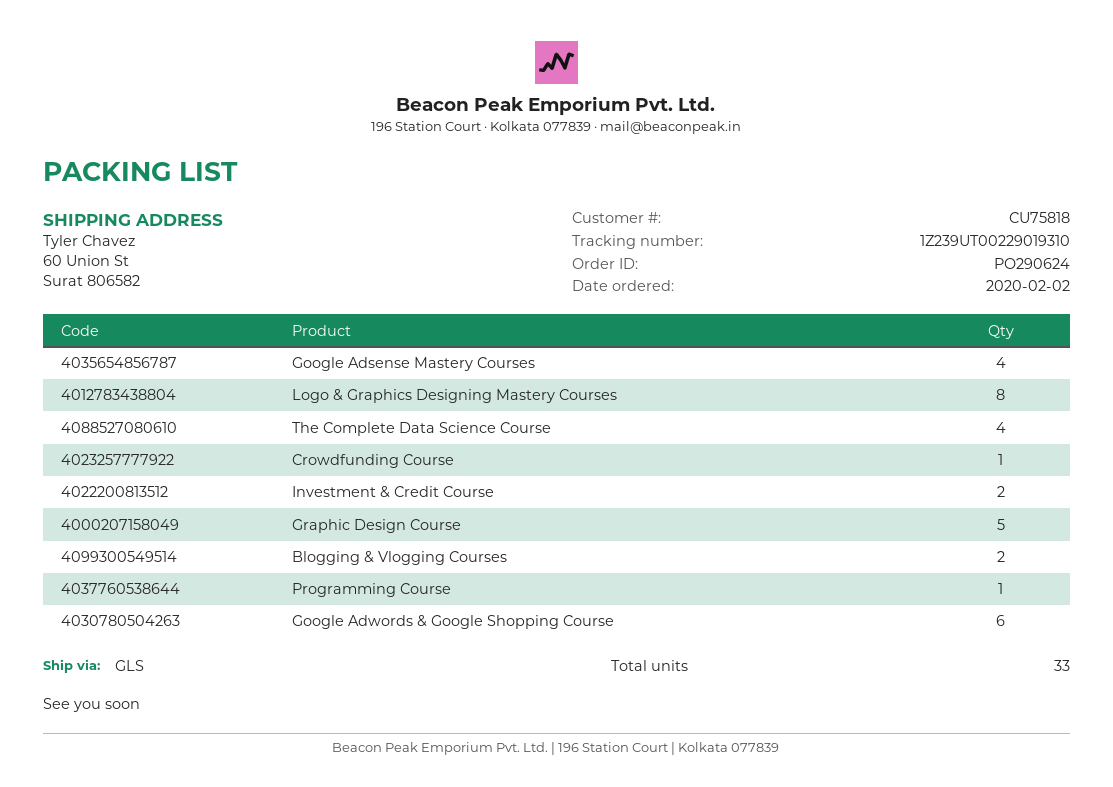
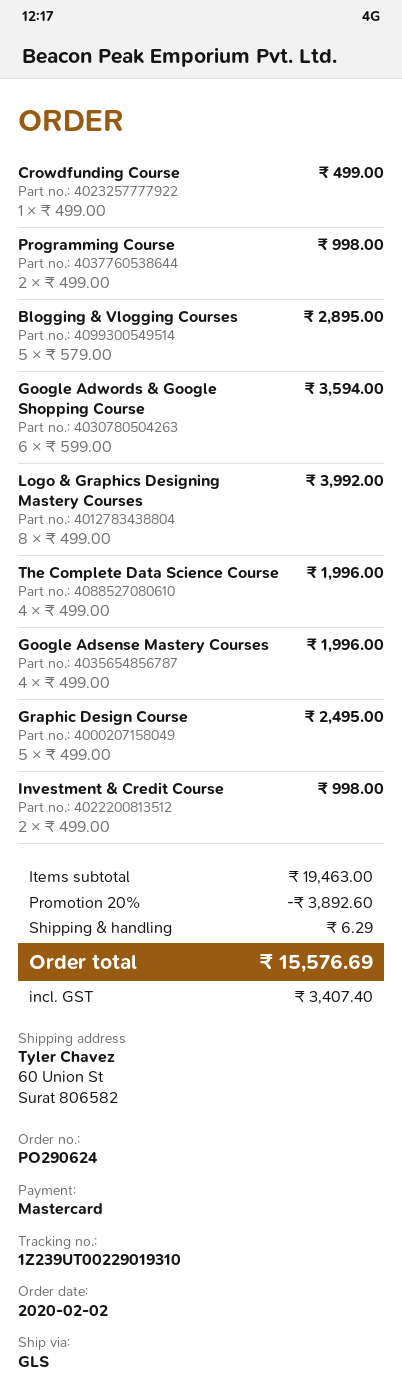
Blogging & Vlogging Courses: 2 -> 5
Programming Course: 1 -> 2

